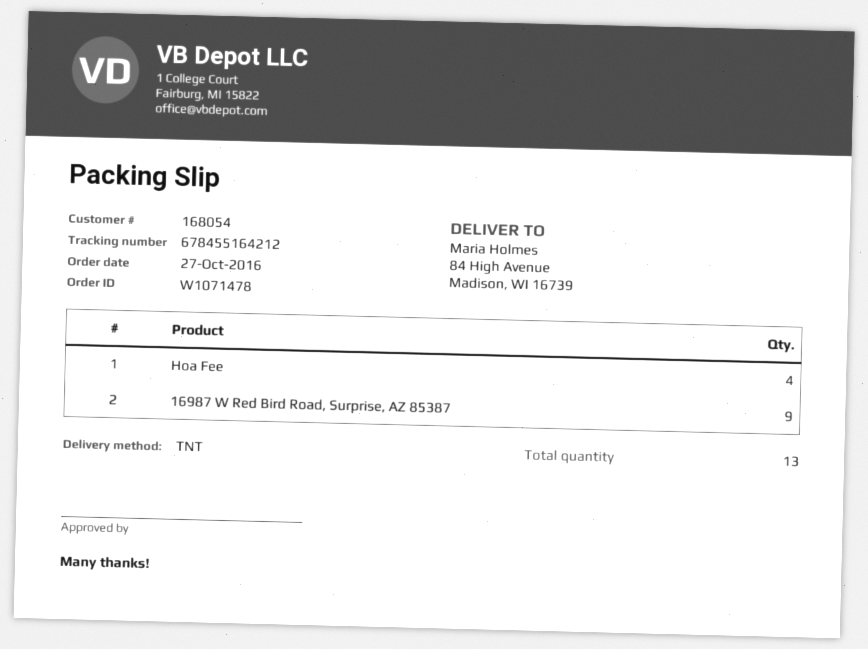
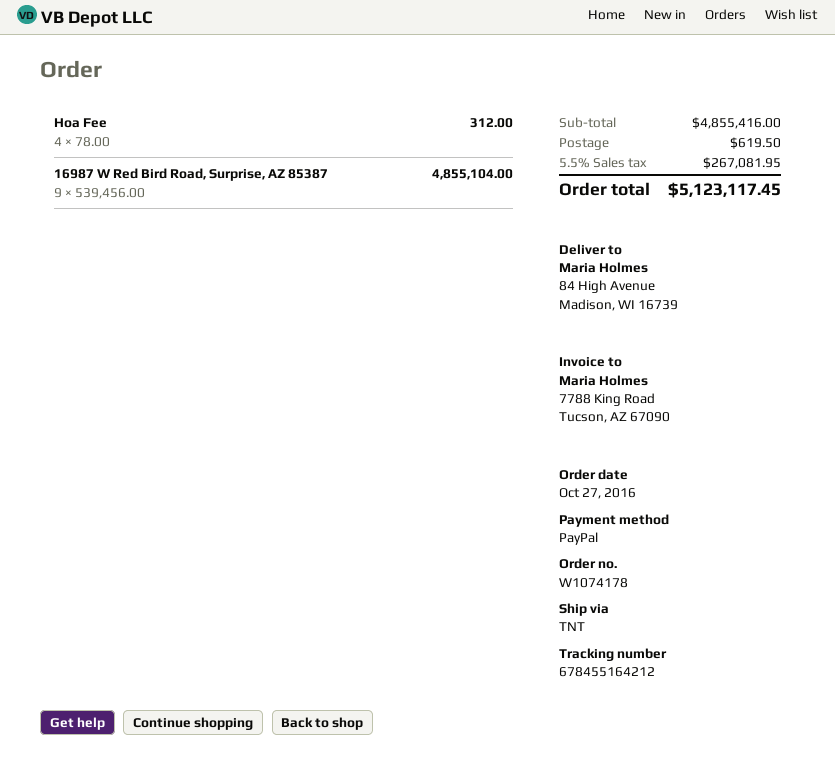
order number: W1071478 -> W1074178

